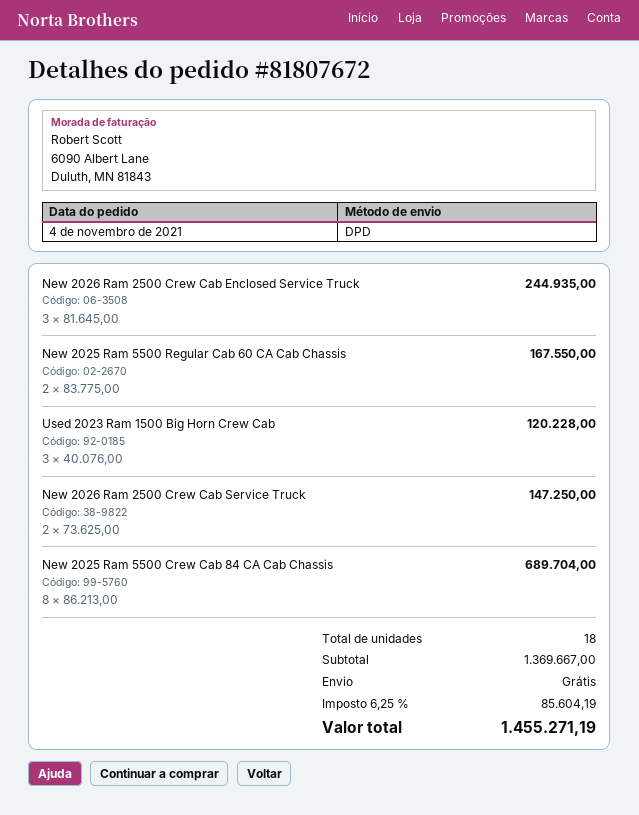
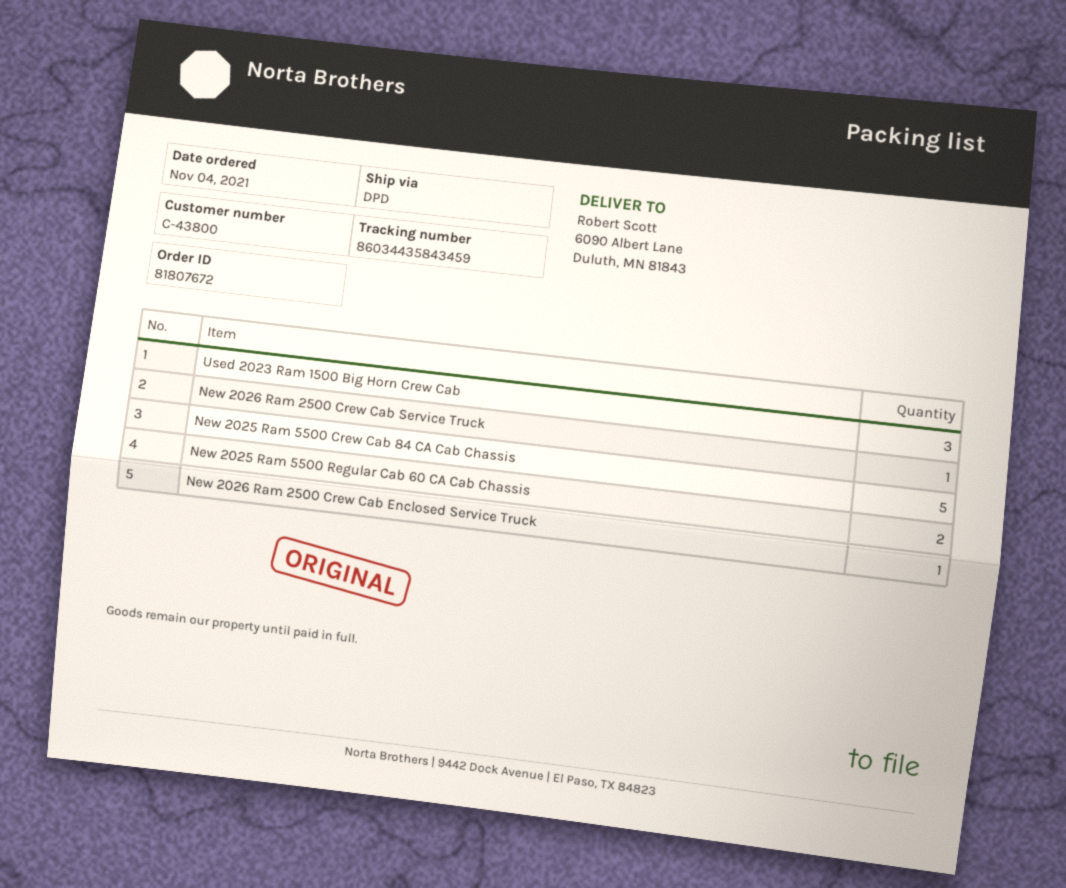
New 2026 Ram 2500 Crew Cab Enclosed Service Truck: 3 -> 1
New 2026 Ram 2500 Crew Cab Service Truck: 2 -> 1
New 2025 Ram 5500 Crew Cab 84 CA Cab Chassis: 8 -> 5

